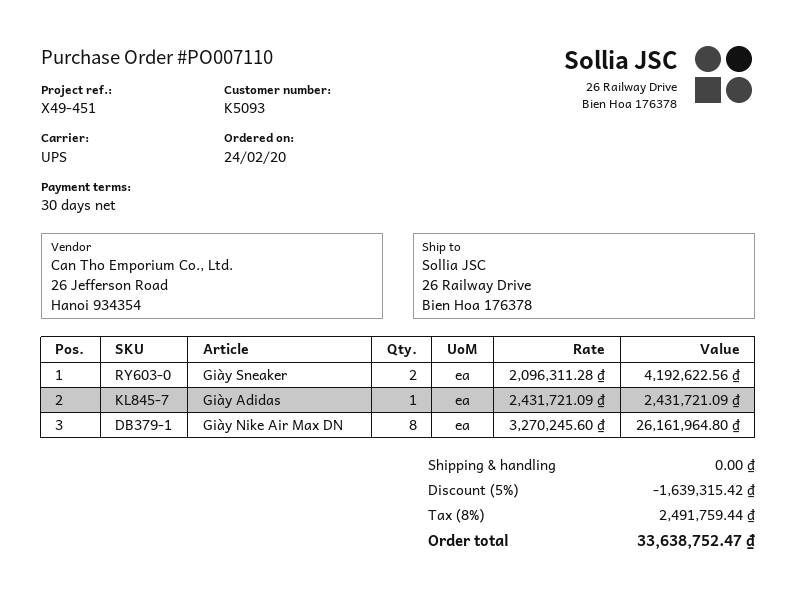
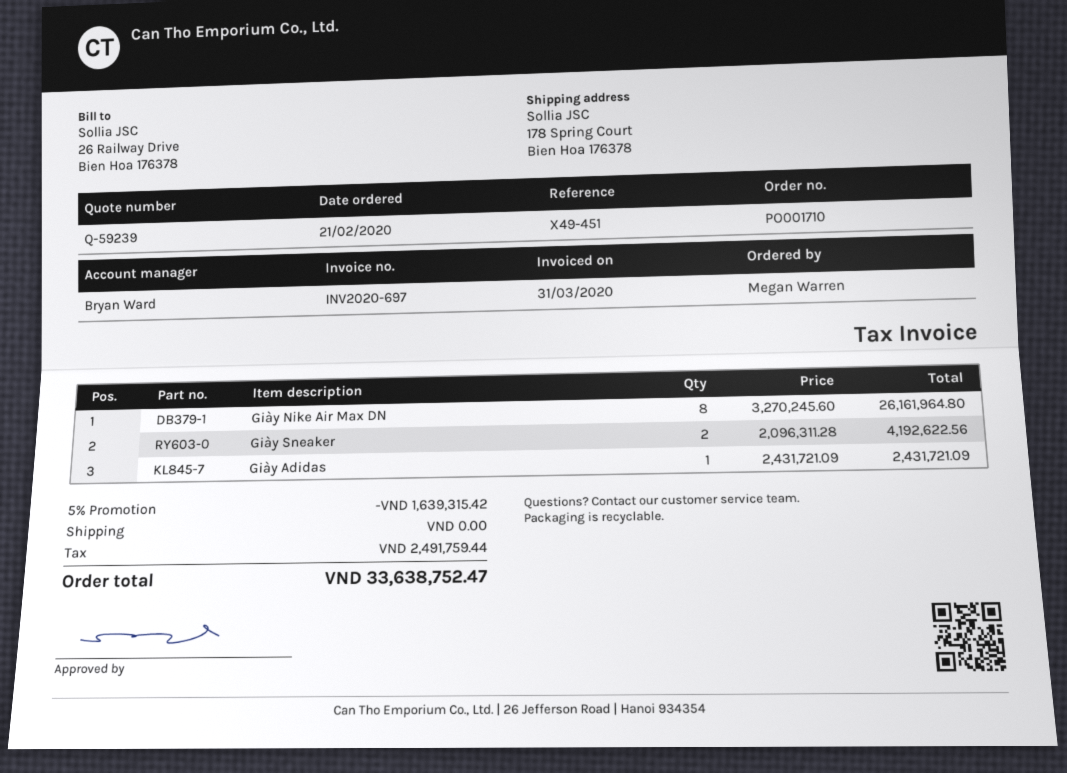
order number: PO007110 -> PO001710
order date: 2020-02-24 -> 2020-02-21
ship to: 26 Railway Drive, Bien Hoa 176378 -> 178 Spring Court, Bien Hoa 176378

